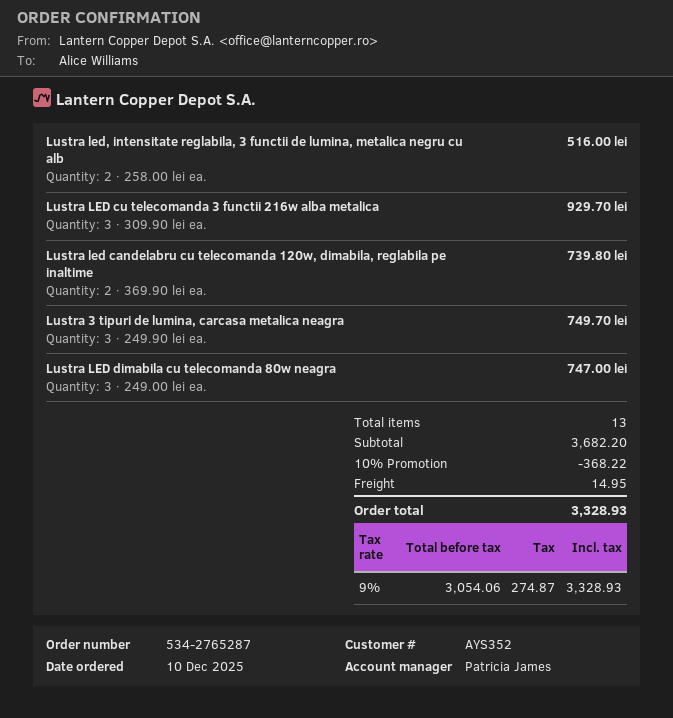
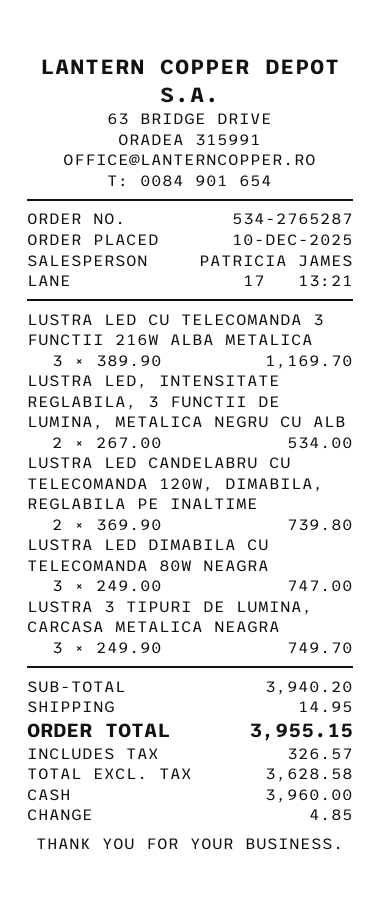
Lustra led, intensitate reglabila, 3 functii de lumina, metalica negru cu alb: 2 x 258.00 = 516.00 -> 2 x 267.00 = 534.00
Lustra LED cu telecomanda 3 functii 216w alba metalica: 3 x 309.90 = 929.70 -> 3 x 389.90 = 1169.70
subtotal: 3682.20 -> 3940.20
discount: 10% = 368.22 -> none
net: 3054.06 -> 3628.58
tax: 274.87 -> 326.57
total: 3328.93 -> 3955.15

